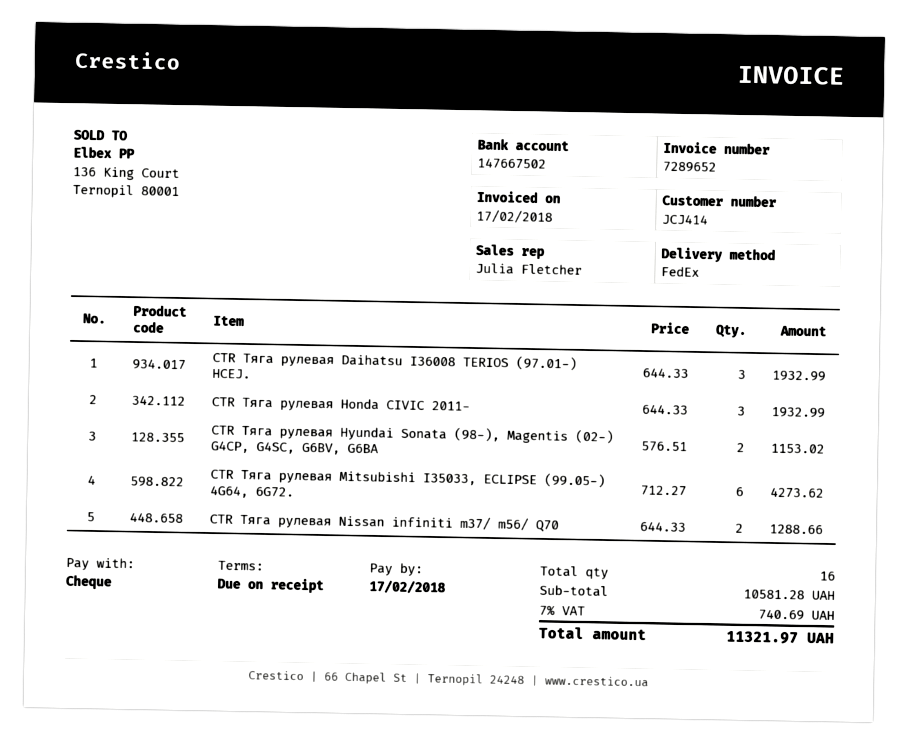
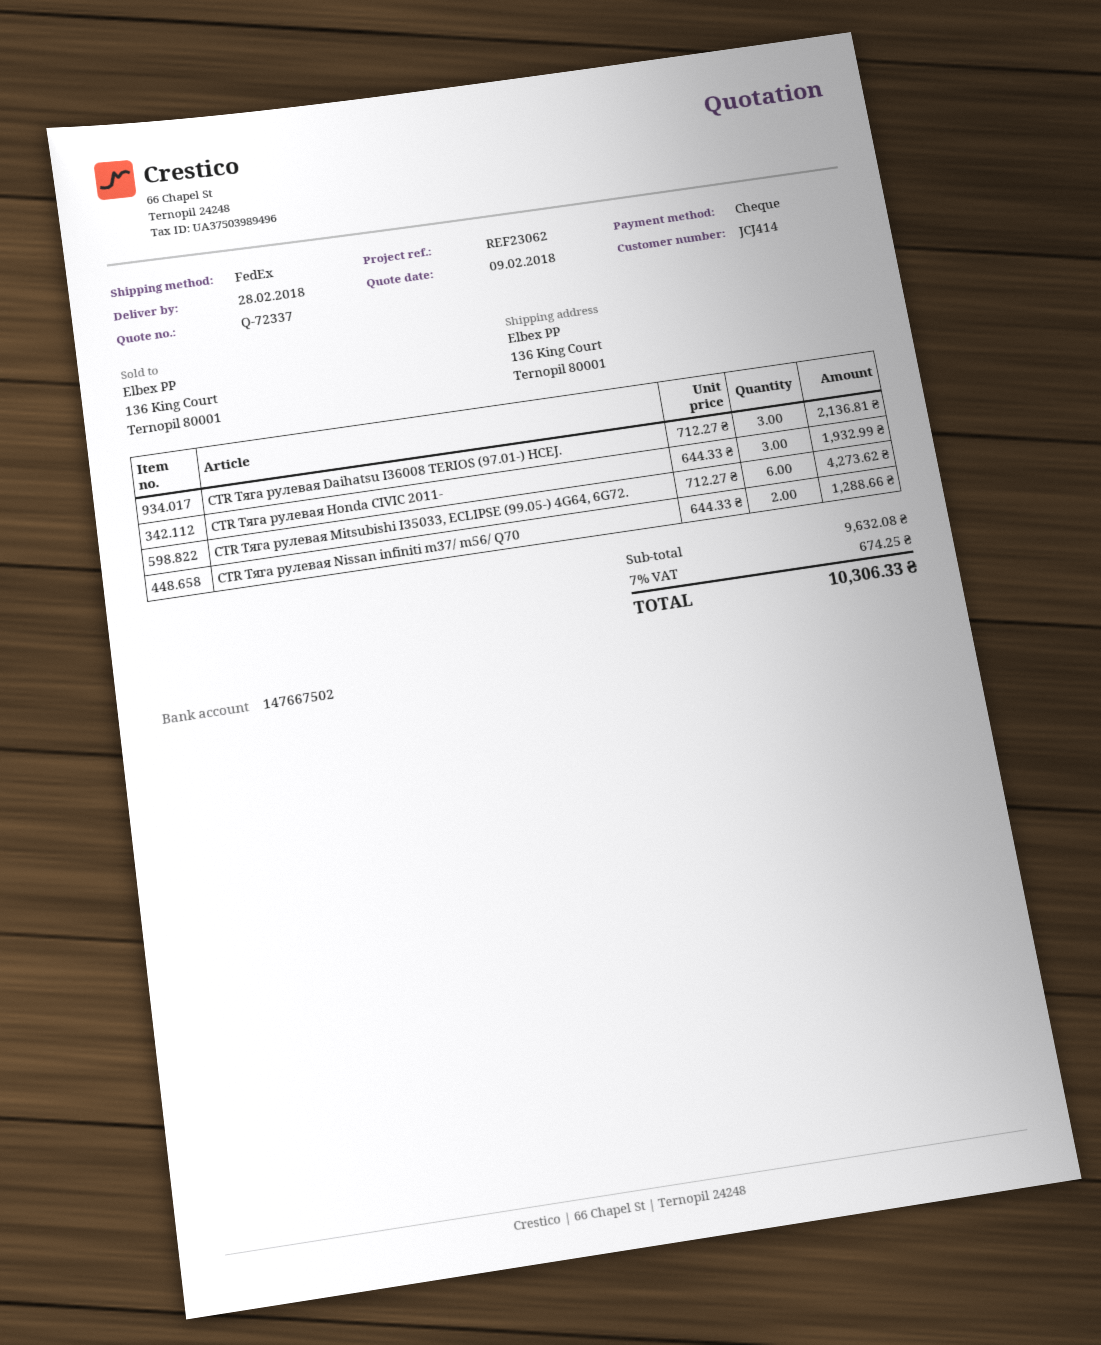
CTR Тяга рулевая Daihatsu I36008 TERIOS (97.01-) HCEJ.: 3 x 644.33 = 1932.99 -> 3 x 712.27 = 2136.81
CTR Тяга рулевая Hyundai Sonata (98-), Magentis (02-) G4CP, G4SC, G6BV, G6BA: 2 x 576.51 = 1153.02 -> none
subtotal: 10581.28 -> 9632.08
tax: 7% = 740.69 -> 7% = 674.25
total: 11321.97 -> 10306.33

